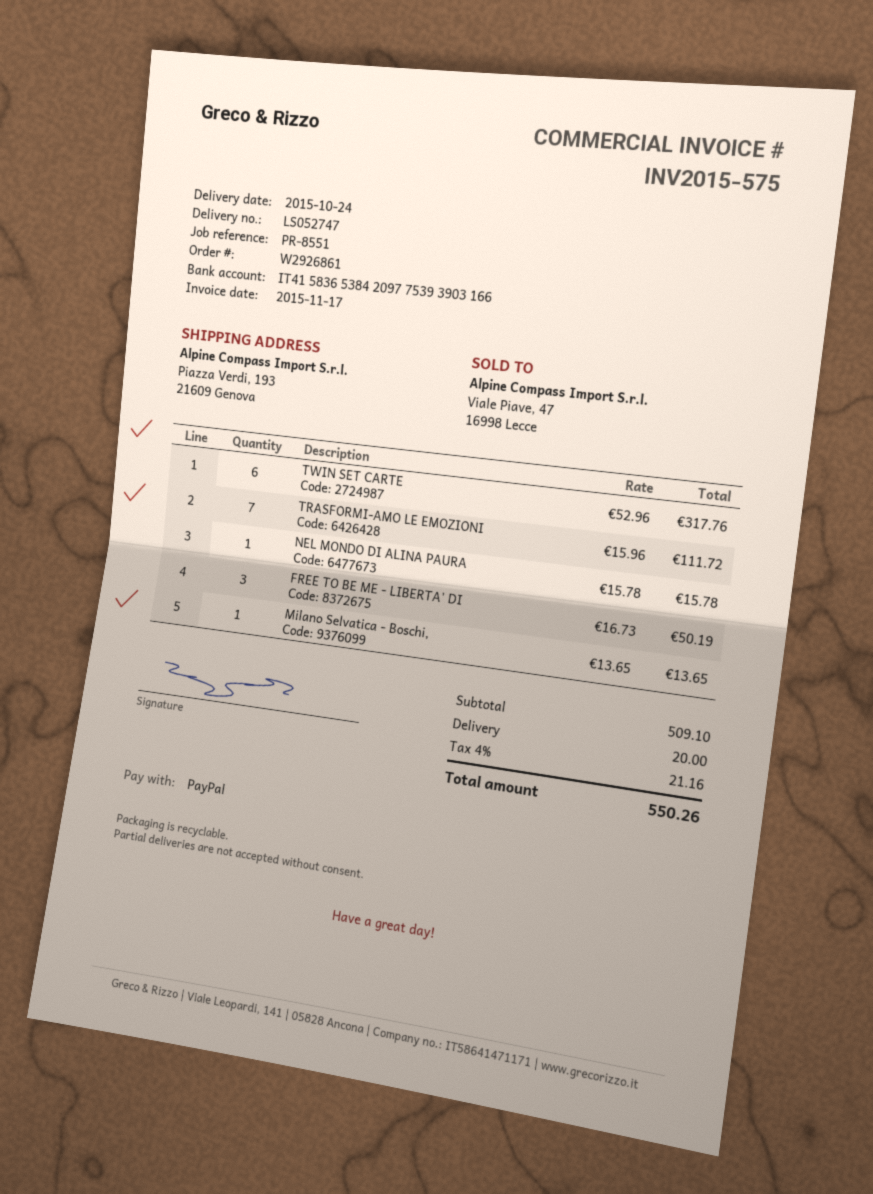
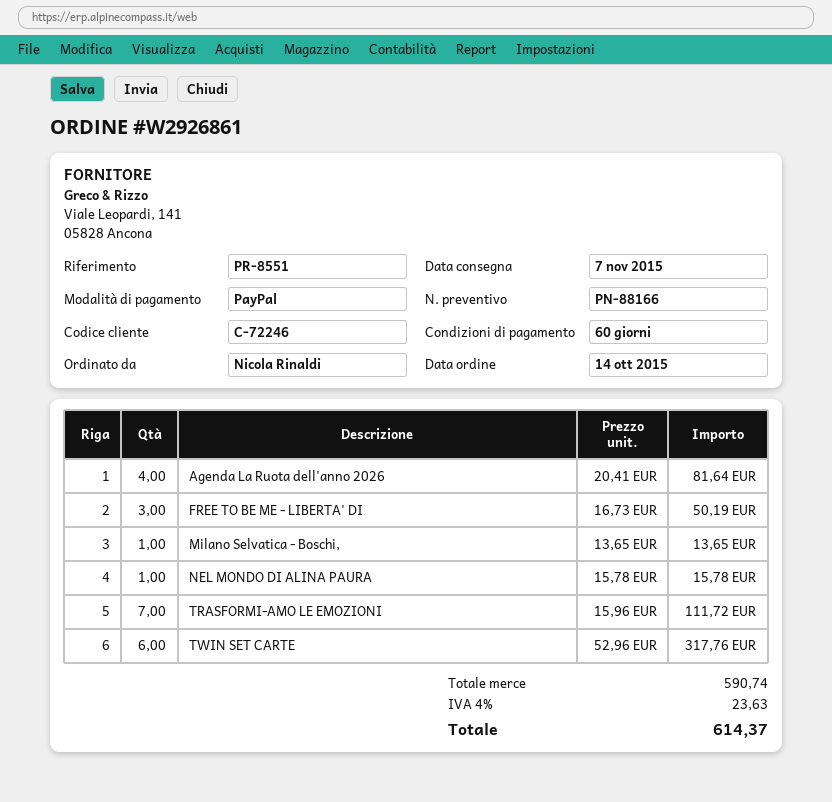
delivery date: 2015-10-24 -> 2015-11-07
Agenda La Ruota dell'anno 2026: none -> 4 x 20.41 = 81.64
subtotal: 509.10 -> 590.74
shipping: 20.00 -> none
tax: 4% = 21.16 -> 4% = 23.63
total: 550.26 -> 614.37

